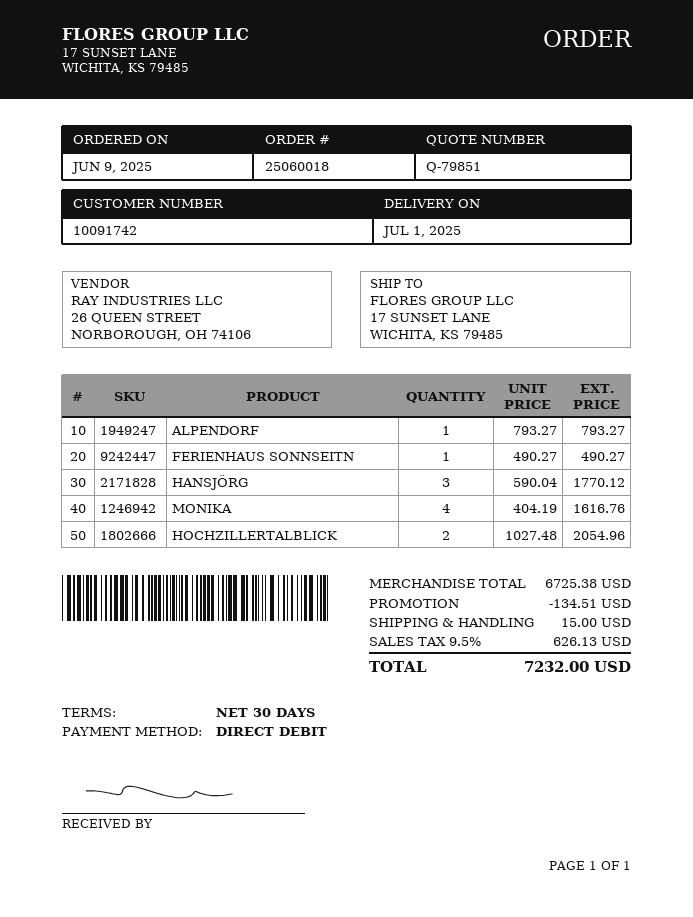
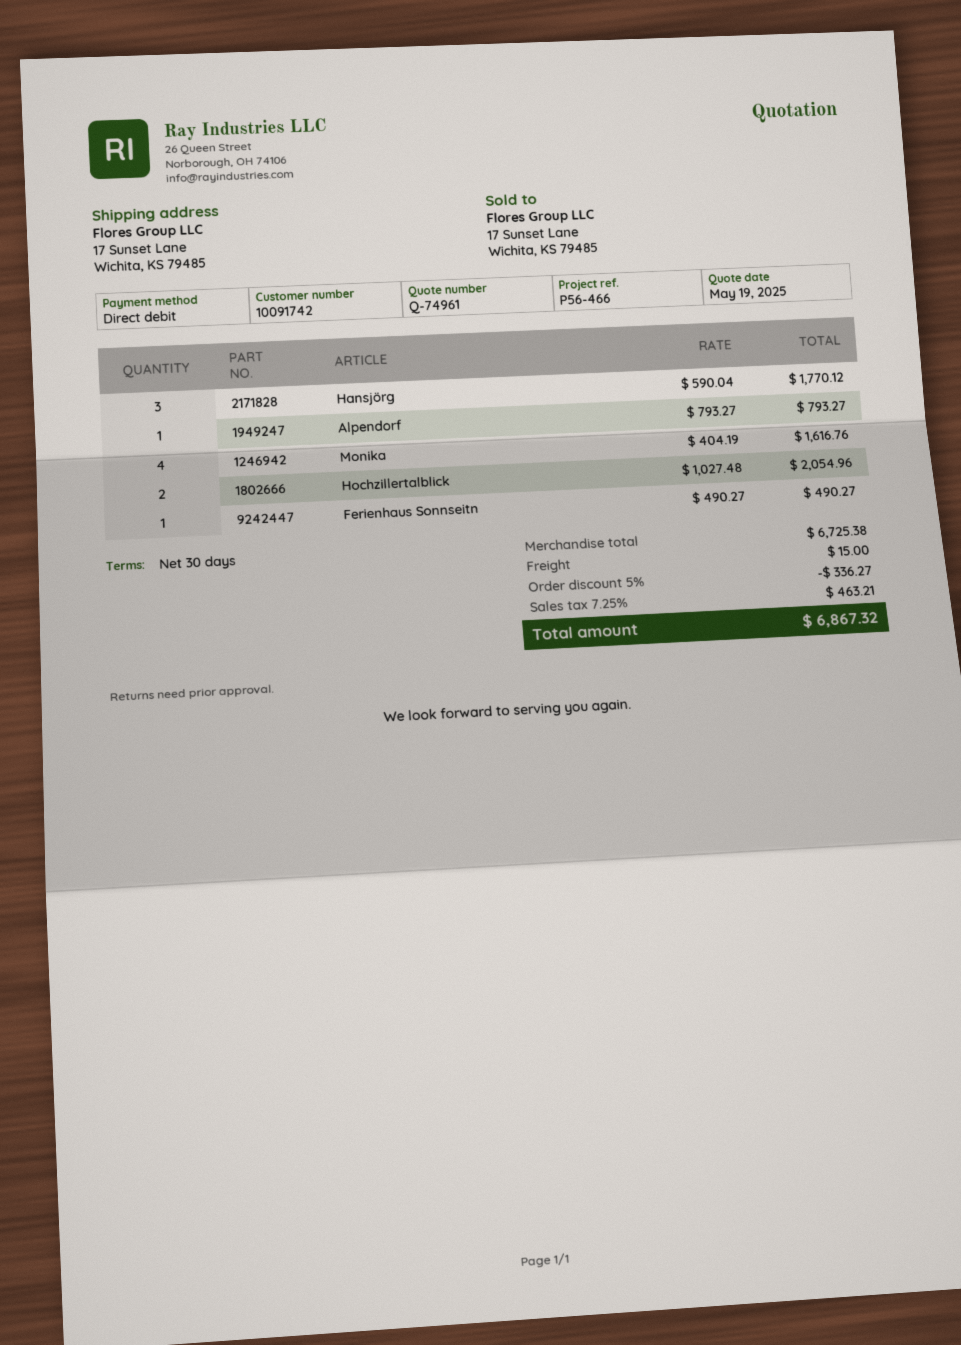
quote number: Q-79851 -> Q-74961
discount: 134.51 -> 336.27
tax: 9.5% = 626.13 -> 7.25% = 463.21
total: 7232.00 -> 6867.32

